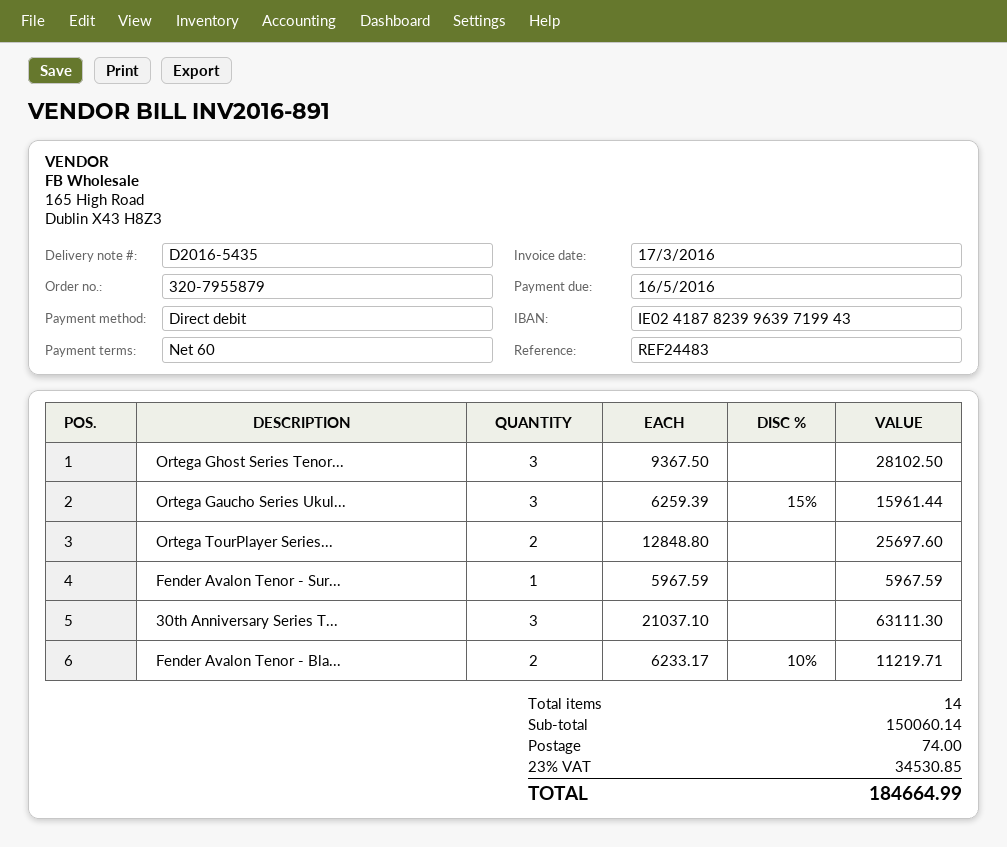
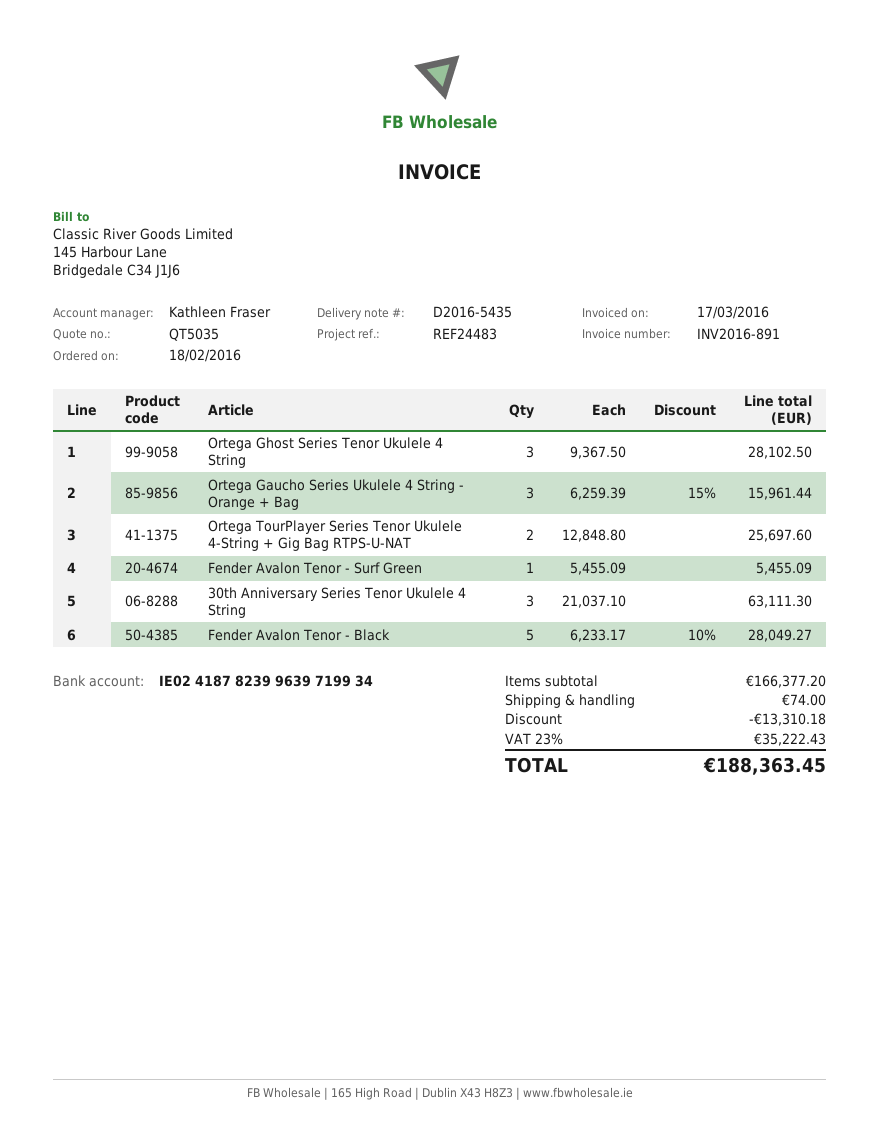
bank account: IE02418782399639719943 -> IE02418782399639719934
Fender Avalon Tenor - Sur...: 1 x 5967.59 = 5967.59 -> 1 x 5455.09 = 5455.09
Fender Avalon Tenor - Bla...: 2 x 6233.17 - 10% = 11219.71 -> 5 x 6233.17 - 10% = 28049.27
subtotal: 150060.14 -> 166377.20
discount: none -> 13310.18
tax: 23% = 34530.85 -> 23% = 35222.43
total: 184664.99 -> 188363.45

